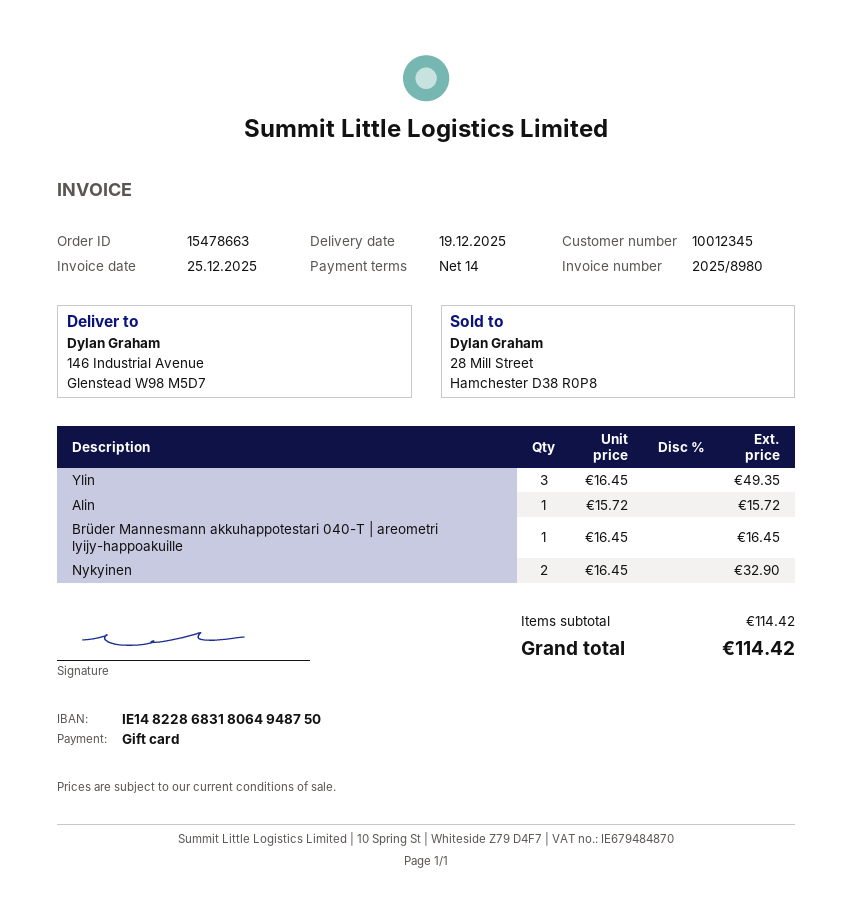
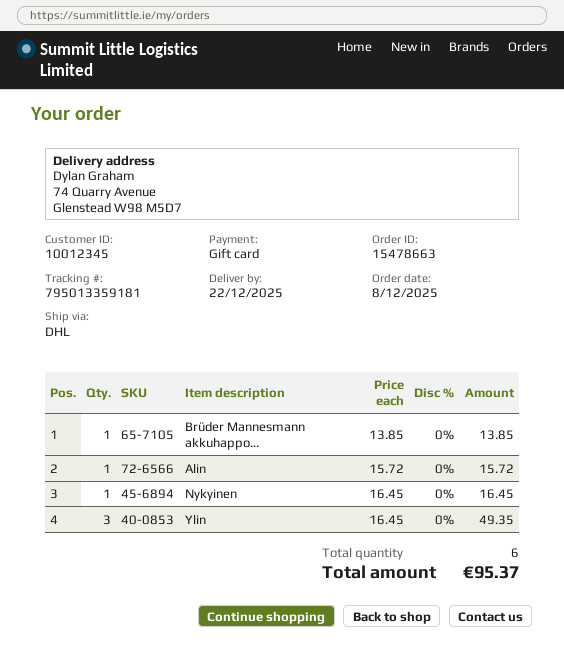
delivery date: 2025-12-19 -> 2025-12-22
ship to: 146 Industrial Avenue, Glenstead W98 M5D7 -> 74 Quarry Avenue, Glenstead W98 M5D7
Brüder Mannesmann akkuhappotestari 040-T | areometri lyijy-happoakuille: 1 x 16.45 = 16.45 -> 1 x 13.85 = 13.85
Nykyinen: 2 x 16.45 = 32.90 -> 1 x 16.45 = 16.45
total: 114.42 -> 95.37

